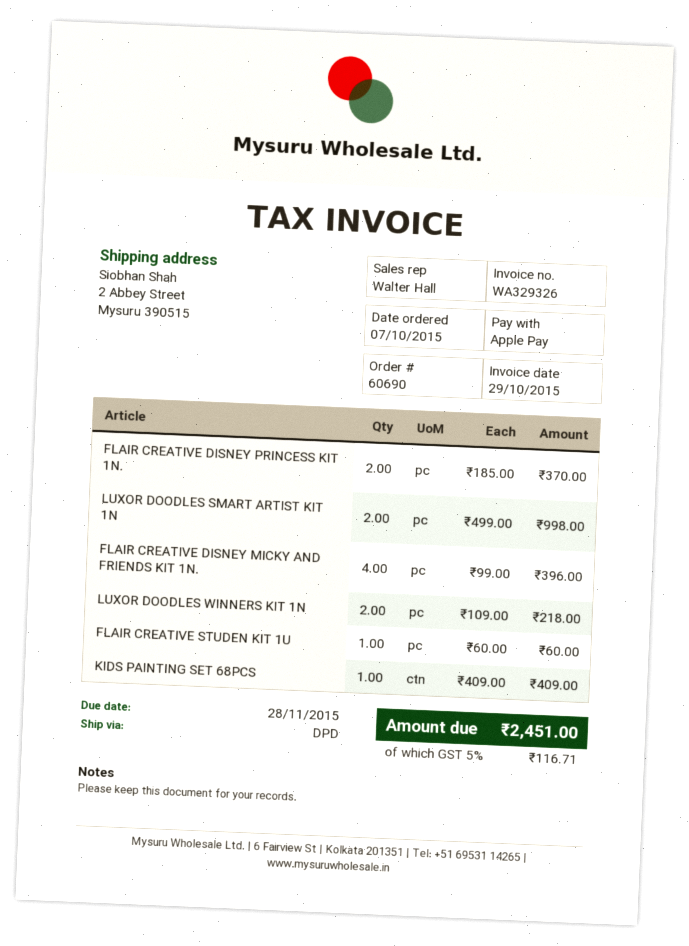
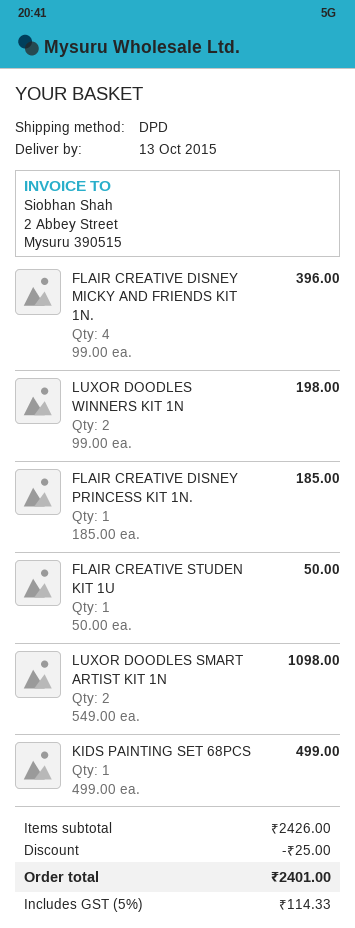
FLAIR CREATIVE DISNEY PRINCESS KIT 1N.: 2 x 185.00 = 370.00 -> 1 x 185.00 = 185.00
LUXOR DOODLES SMART ARTIST KIT 1N: 2 x 499.00 = 998.00 -> 2 x 549.00 = 1098.00
LUXOR DOODLES WINNERS KIT 1N: 2 x 109.00 = 218.00 -> 2 x 99.00 = 198.00
FLAIR CREATIVE STUDEN KIT 1U: 1 x 60.00 = 60.00 -> 1 x 50.00 = 50.00
KIDS PAINTING SET 68PCS: 1 x 409.00 = 409.00 -> 1 x 499.00 = 499.00
discount: none -> 25.00
tax: 5% = 116.71 -> 5% = 114.33
total: 2451.00 -> 2401.00

